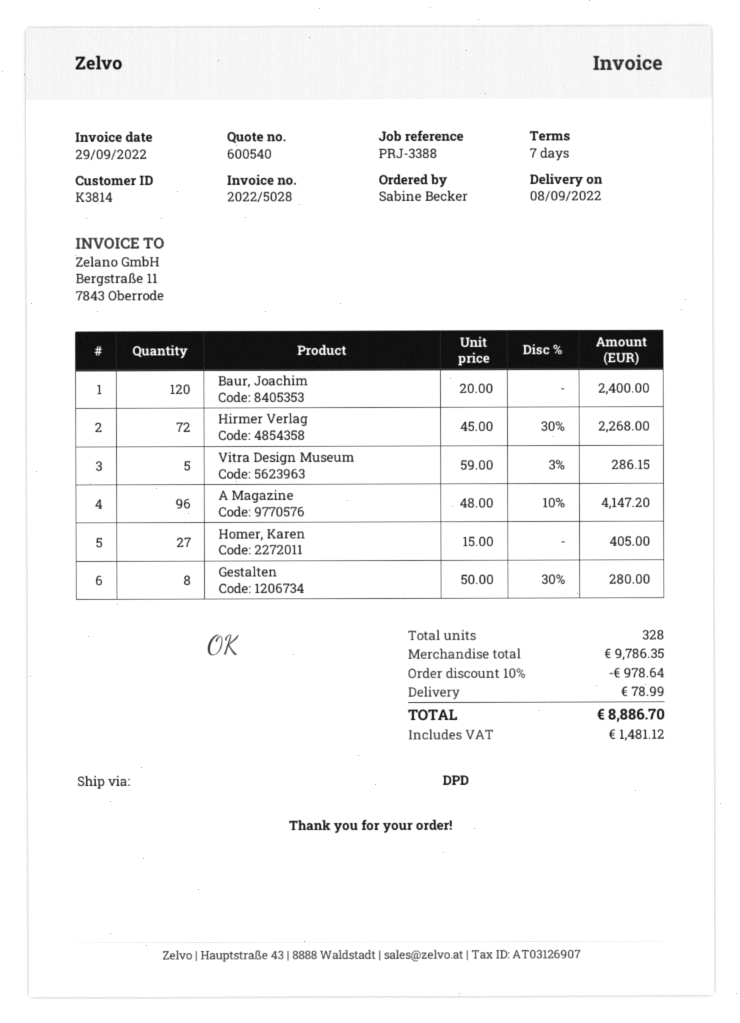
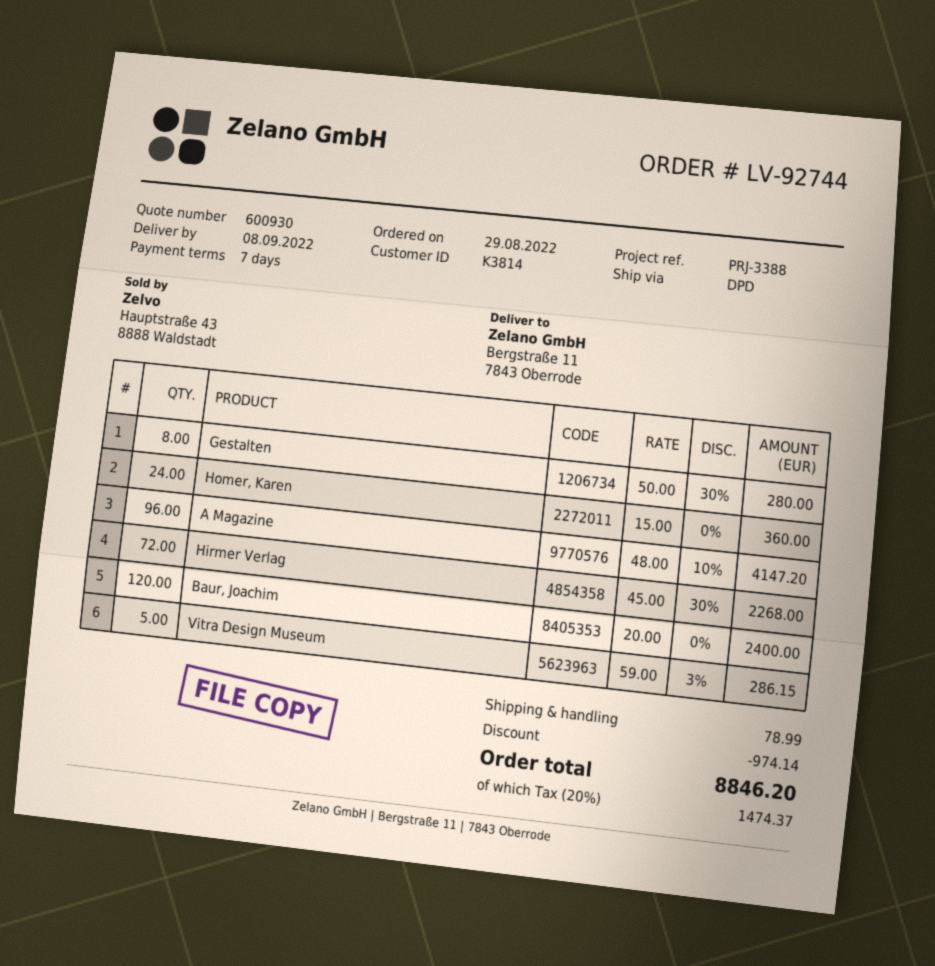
quote number: 600540 -> 600930
Homer, Karen: 27 x 15.00 = 405.00 -> 24 x 15.00 = 360.00
discount: 978.64 -> 974.14
tax: 1481.12 -> 1474.37
total: 8886.70 -> 8846.20

